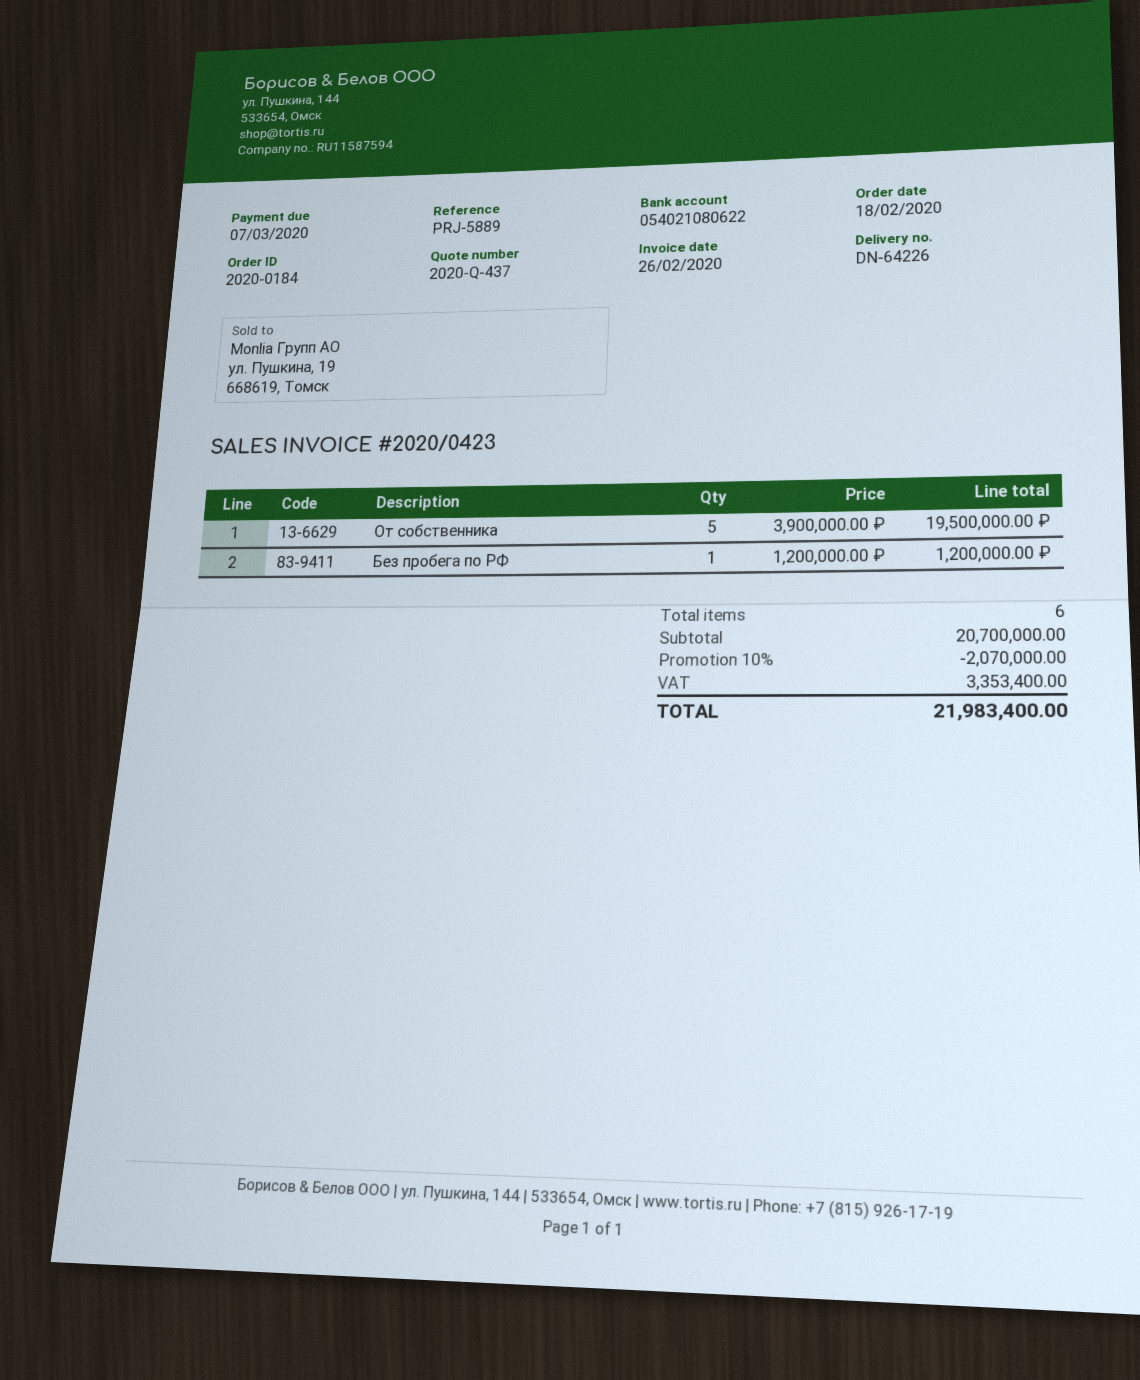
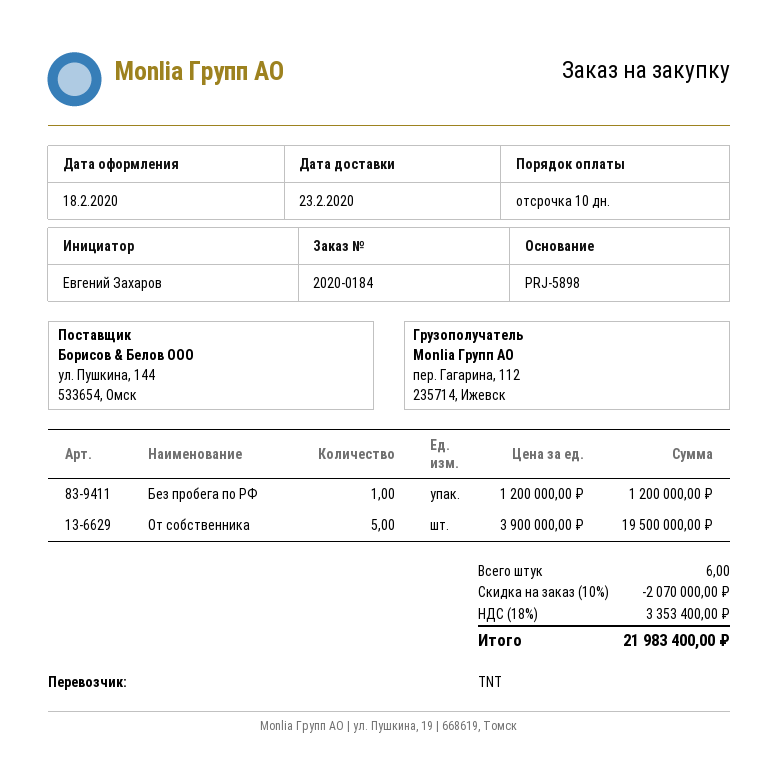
reference: PRJ-5889 -> PRJ-5898

